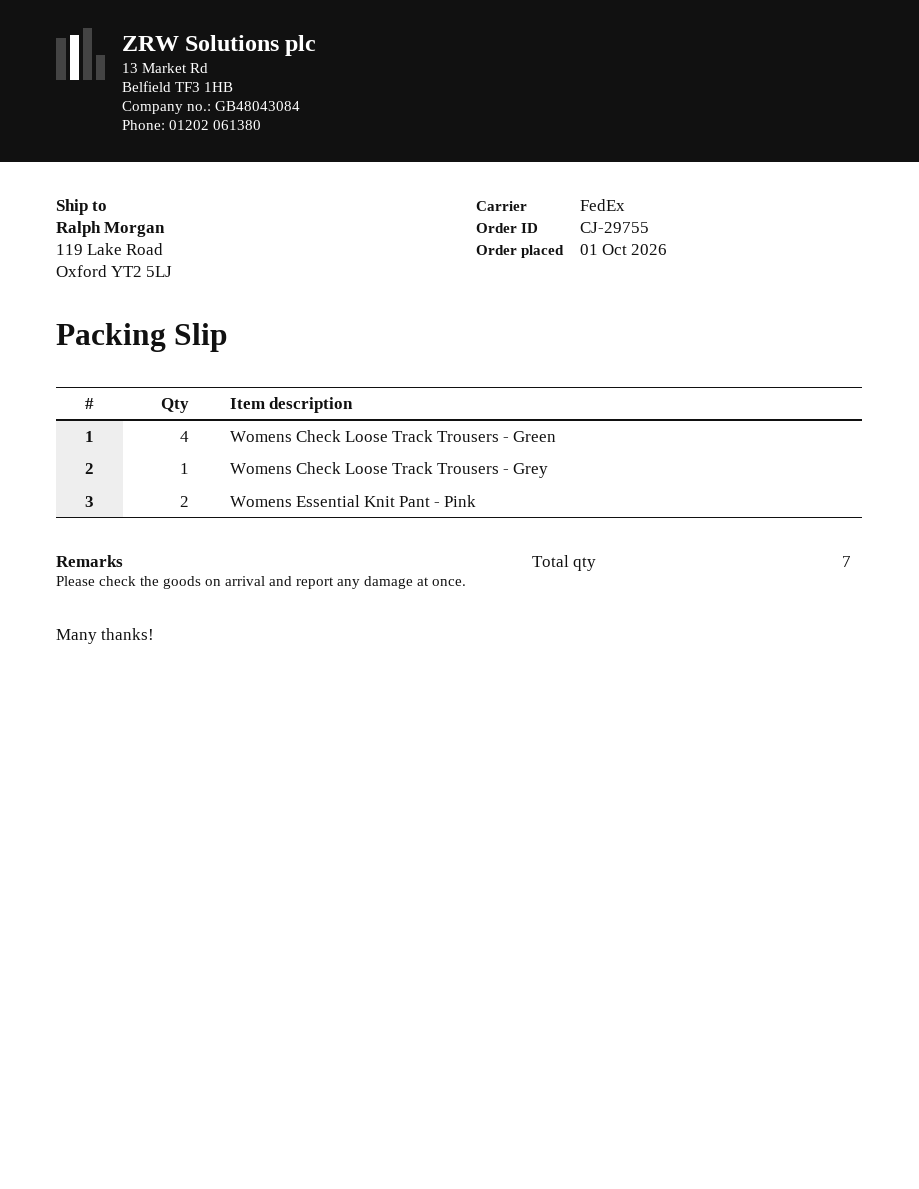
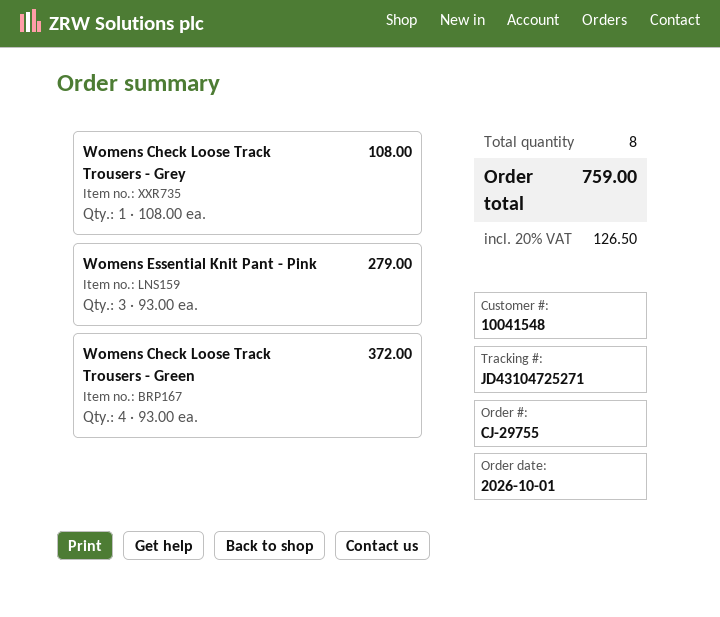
Womens Essential Knit Pant - Pink: 2 -> 3
total quantity: 7 -> 8

